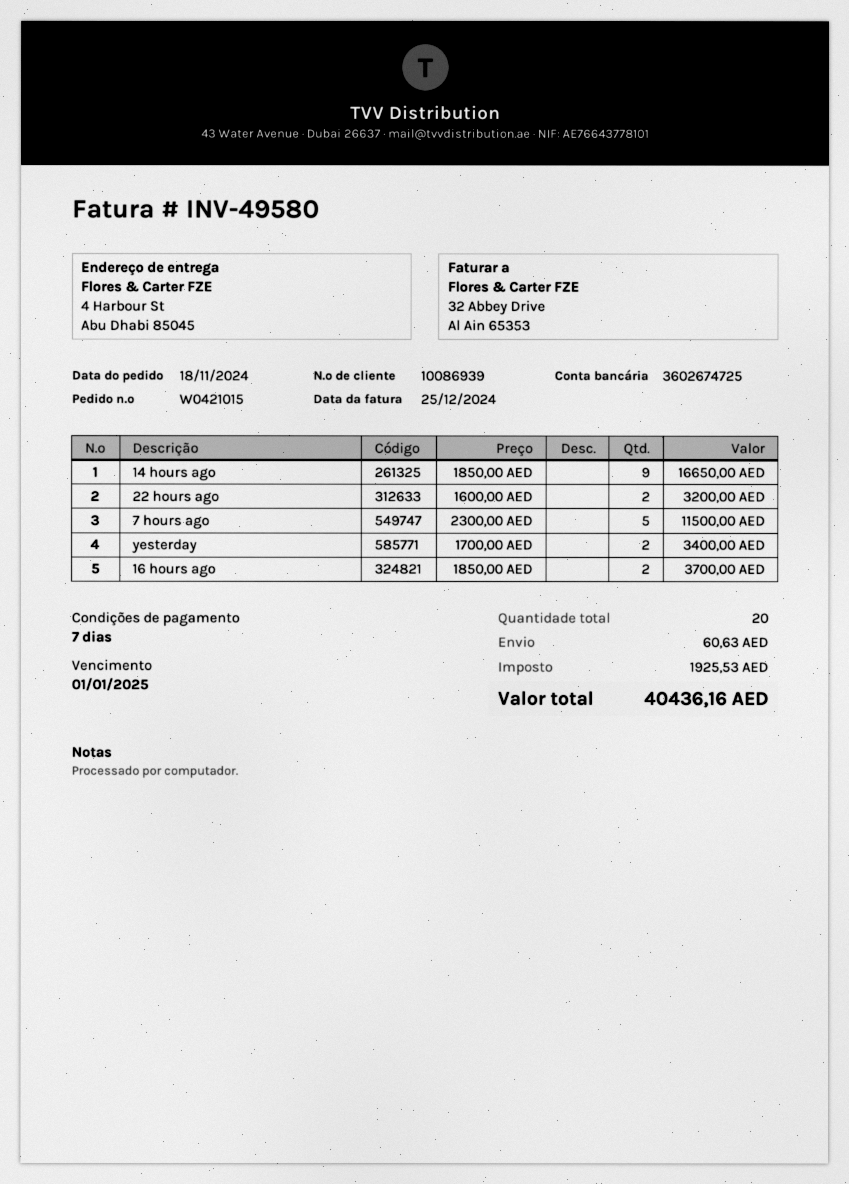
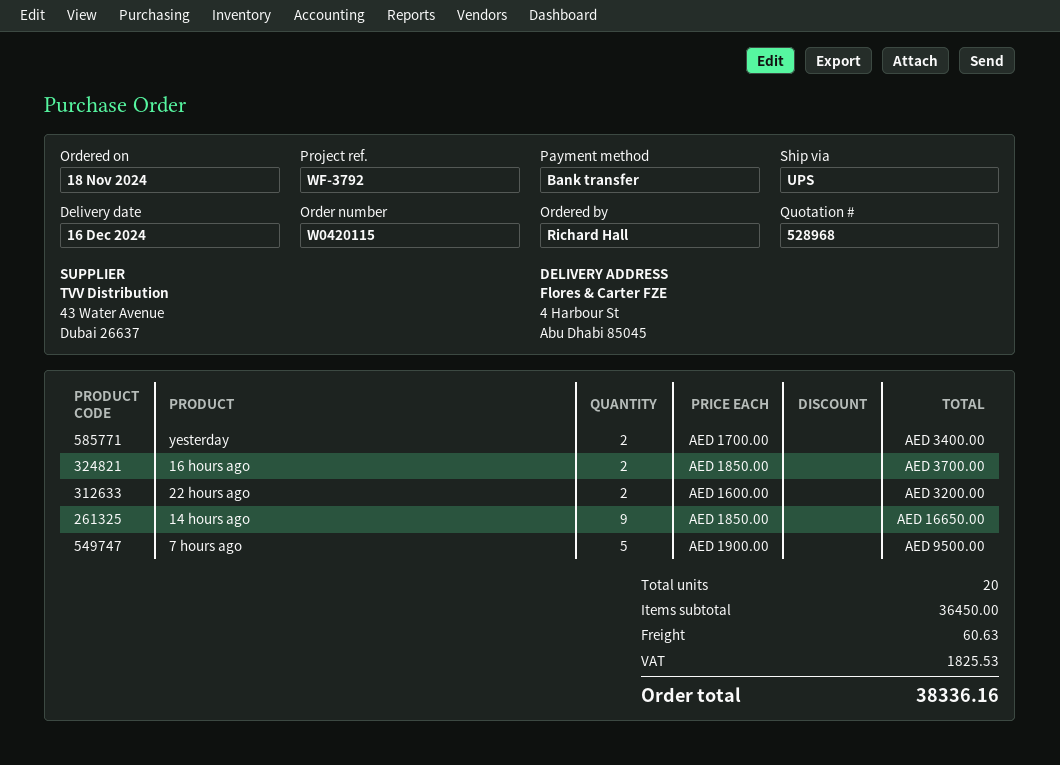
order number: W0421015 -> W0420115
7 hours ago: 5 x 2300.00 = 11500.00 -> 5 x 1900.00 = 9500.00
tax: 1925.53 -> 1825.53
total: 40436.16 -> 38336.16

